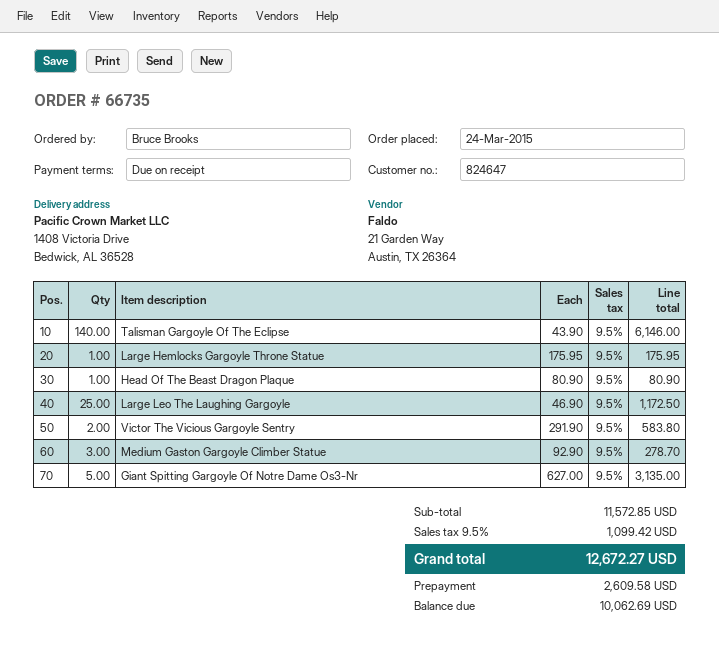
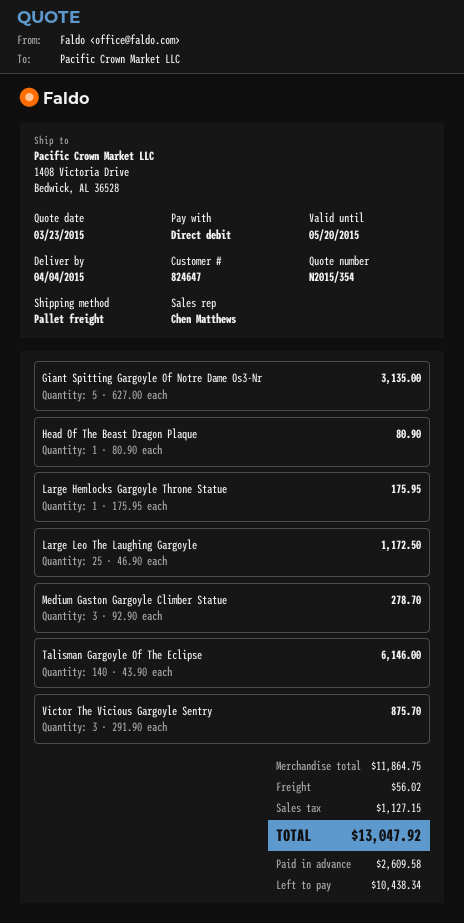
Victor The Vicious Gargoyle Sentry: 2 x 291.90 = 583.80 -> 3 x 291.90 = 875.70
subtotal: 11572.85 -> 11864.75
shipping: none -> 56.02
tax: 1099.42 -> 1127.15
total: 12672.27 -> 13047.92
balance: 10062.69 -> 10438.34

